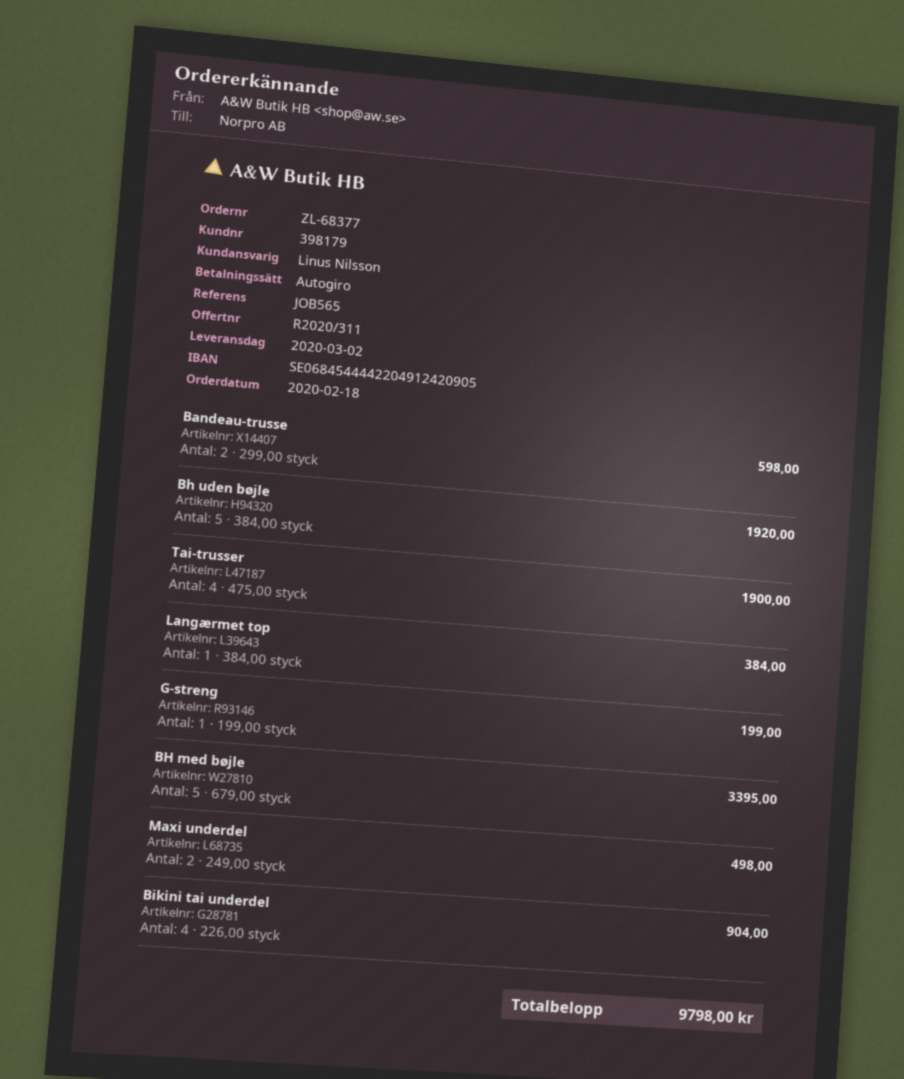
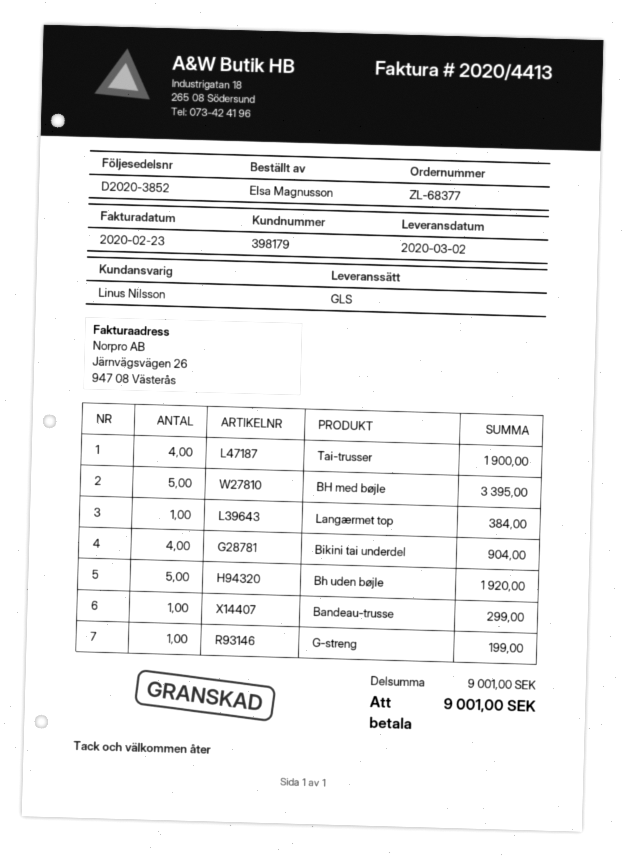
Bandeau-trusse: 2 for 598.00 -> 1 for 299.00
Maxi underdel: 2 for 498.00 -> none
total: 9798.00 -> 9001.00

